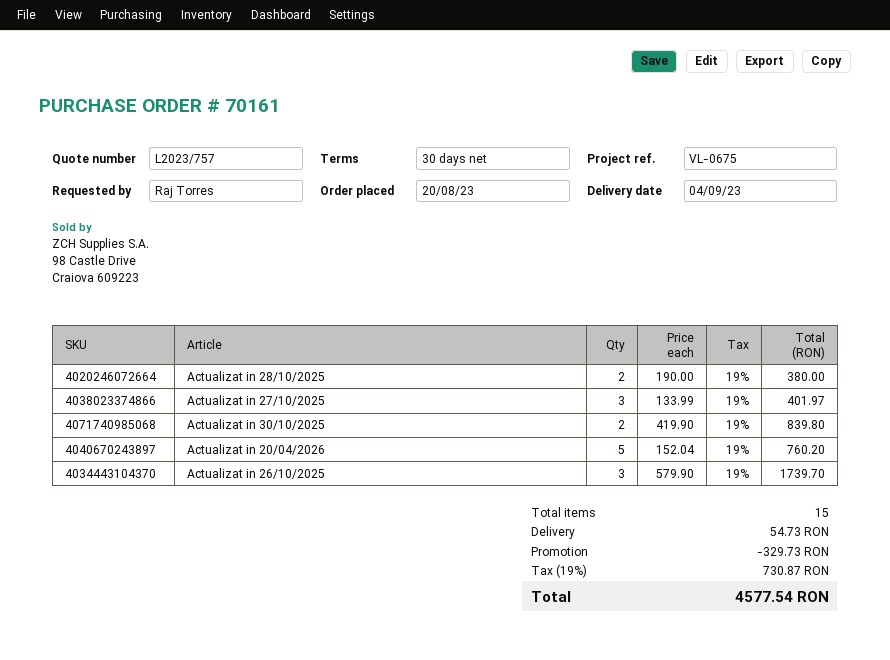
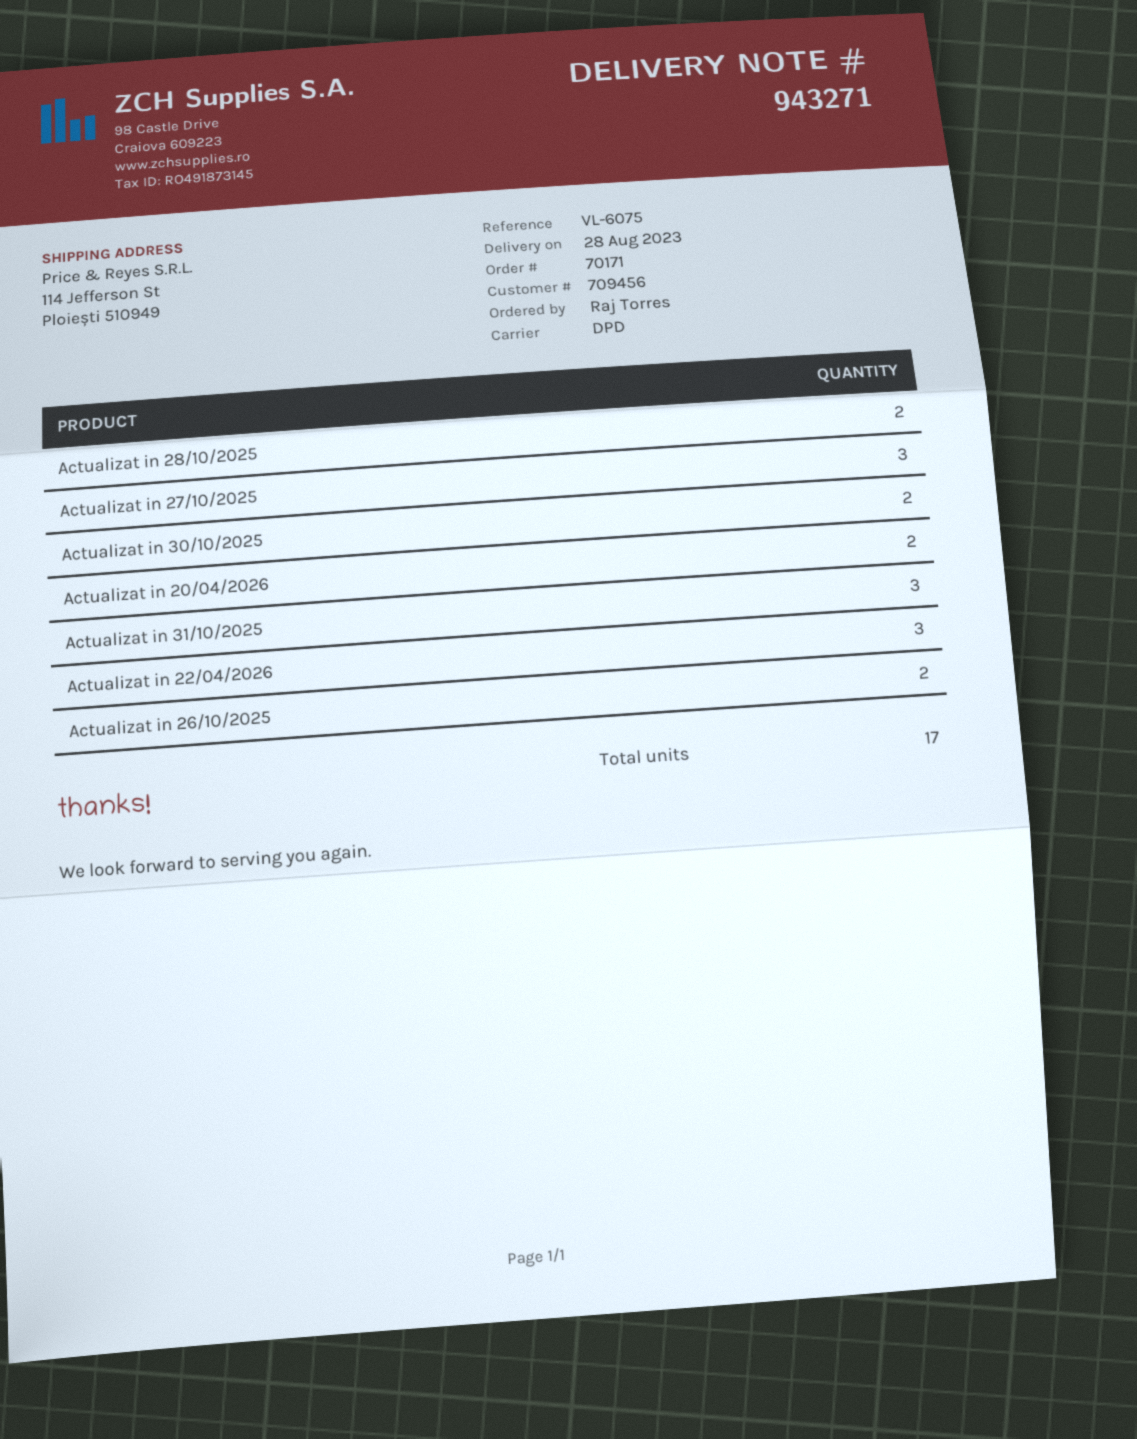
order number: 70161 -> 70171
delivery date: 2023-09-04 -> 2023-08-28
reference: VL-0675 -> VL-6075
Actualizat in 20/04/2026: 5 -> 2
Actualizat in 26/10/2025: 3 -> 2
Actualizat in 31/10/2025: none -> 3
Actualizat in 22/04/2026: none -> 3
total quantity: 15 -> 17

